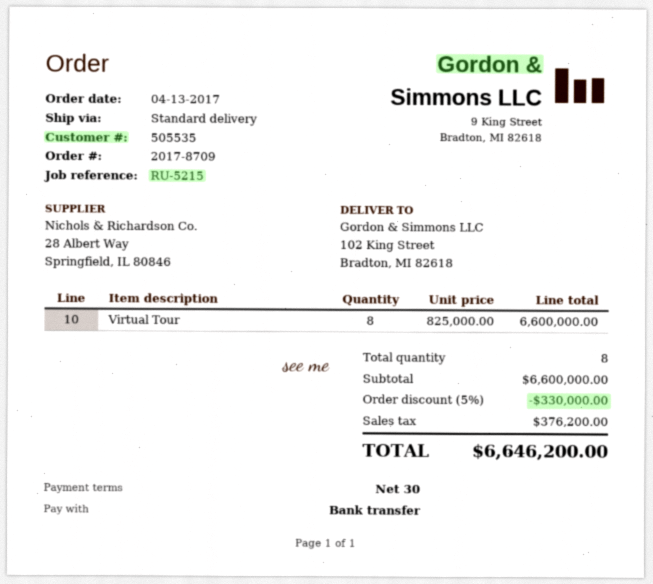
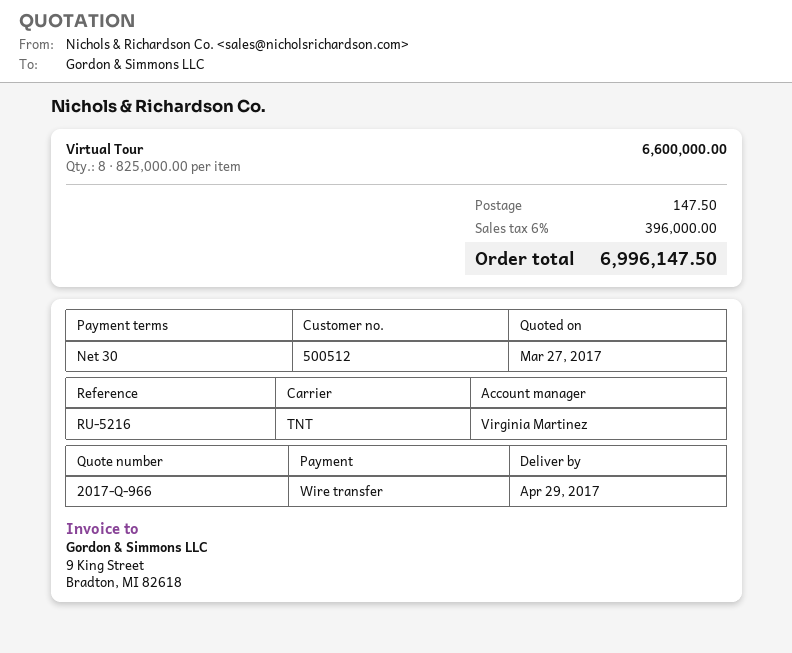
customer number: 505535 -> 500512
reference: RU-5215 -> RU-5216
shipping method: standard -> TNT
discount: 5% = 330000.00 -> none
shipping: none -> 147.50
tax: 376200.00 -> 396000.00
total: 6646200.00 -> 6996147.50

